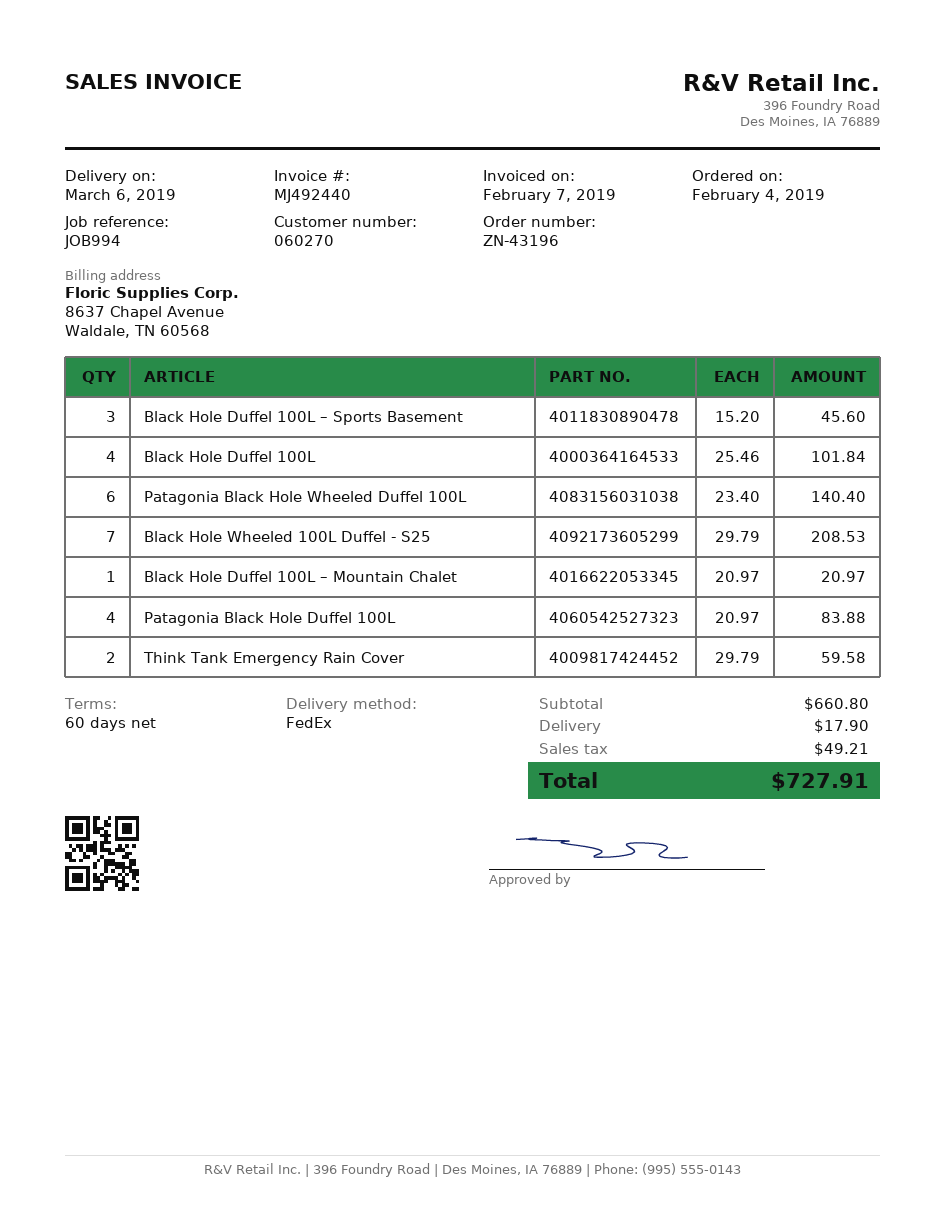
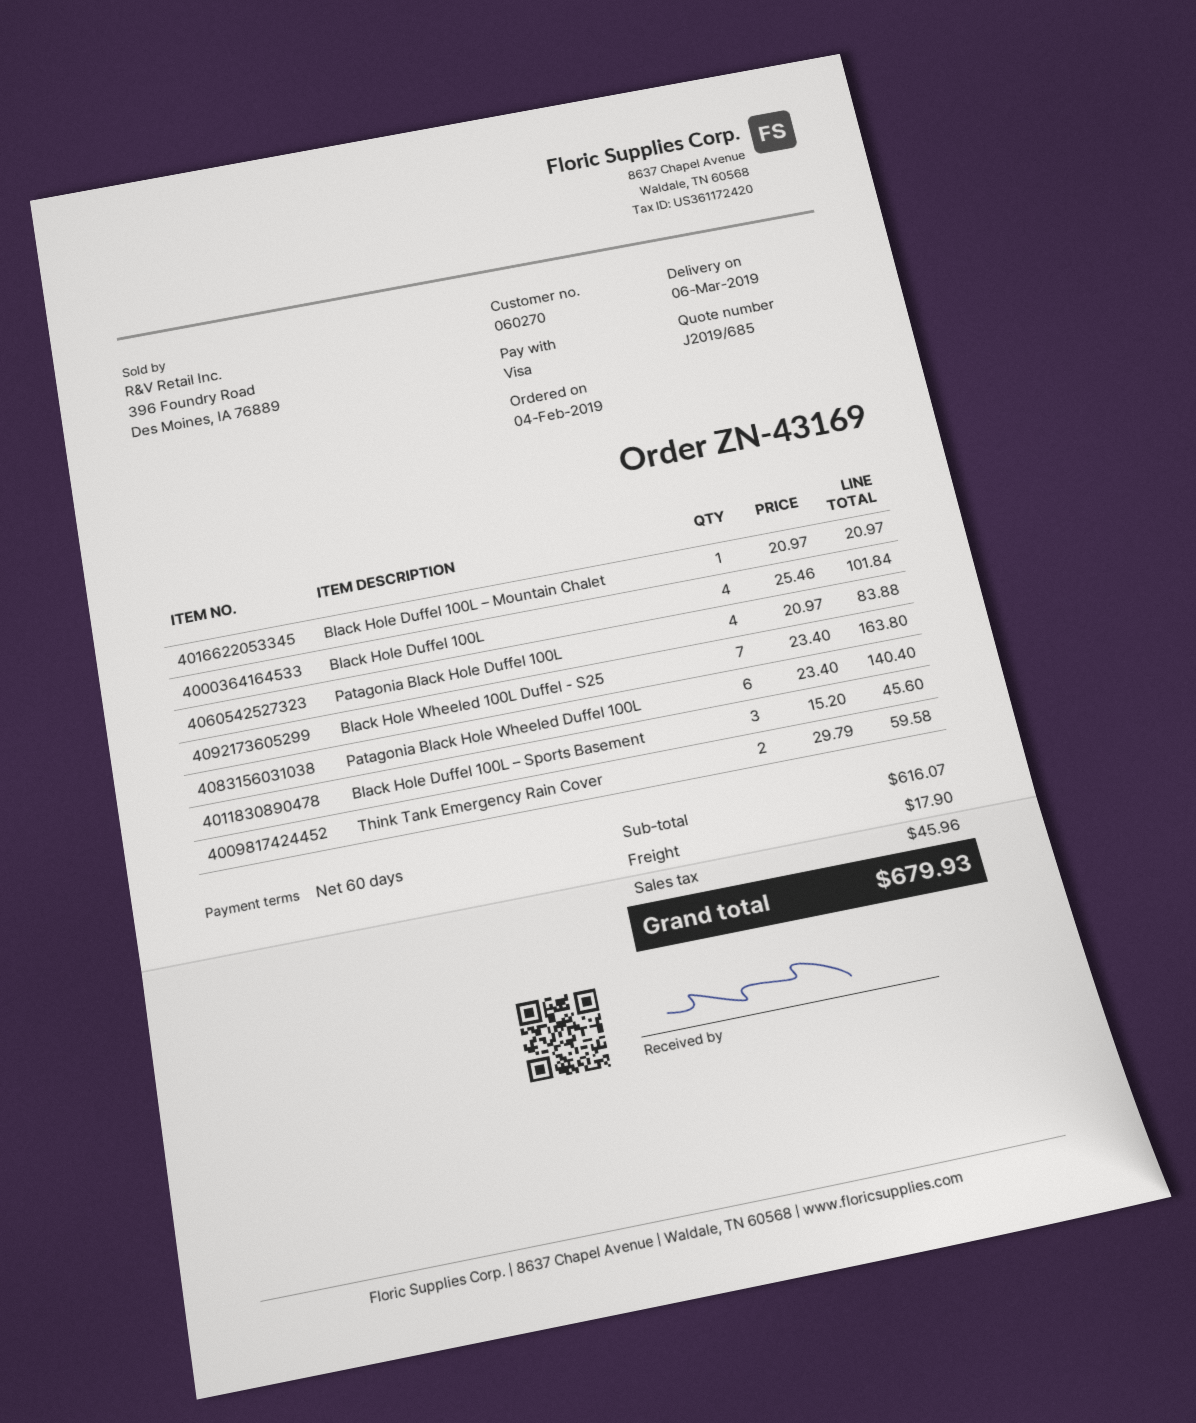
order number: ZN-43196 -> ZN-43169
Black Hole Wheeled 100L Duffel - S25: 7 x 29.79 = 208.53 -> 7 x 23.40 = 163.80
subtotal: 660.80 -> 616.07
tax: 49.21 -> 45.96
total: 727.91 -> 679.93

